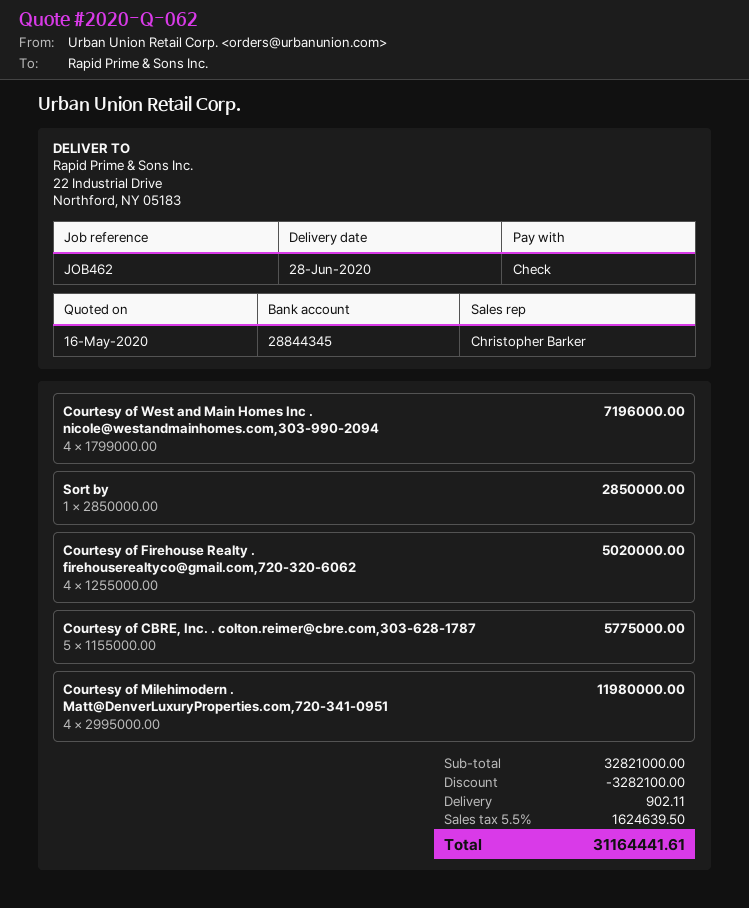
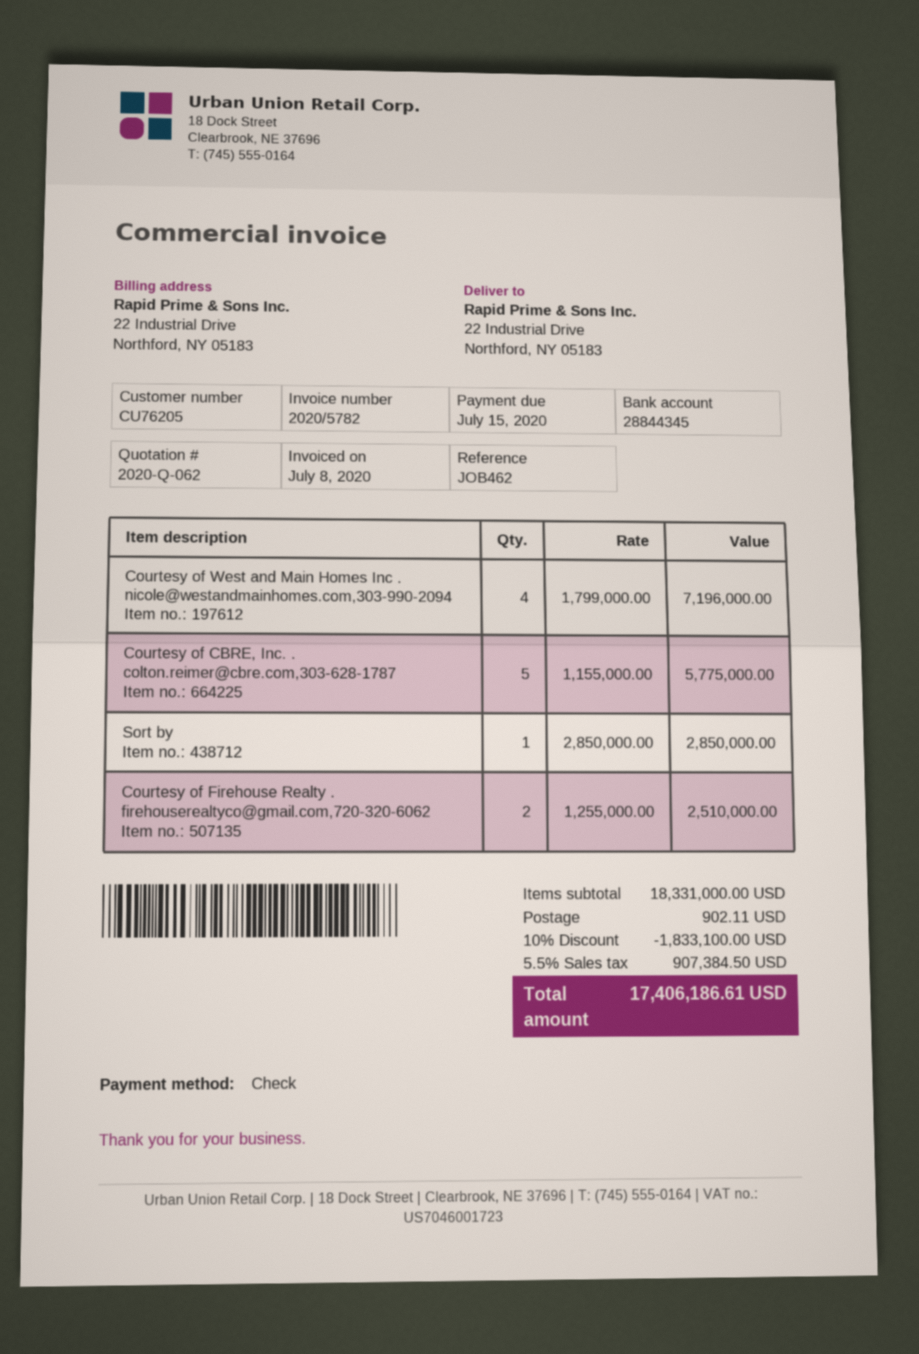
Courtesy of Firehouse Realty . firehouserealtyco@gmail.com,720-320-6062: 4 x 1255000.00 = 5020000.00 -> 2 x 1255000.00 = 2510000.00
Courtesy of Milehimodern . Matt@DenverLuxuryProperties.com,720-341-0951: 4 x 2995000.00 = 11980000.00 -> none
subtotal: 32821000.00 -> 18331000.00
discount: 3282100.00 -> 1833100.00
tax: 5.5% = 1624639.50 -> 5.5% = 907384.50
total: 31164441.61 -> 17406186.61

